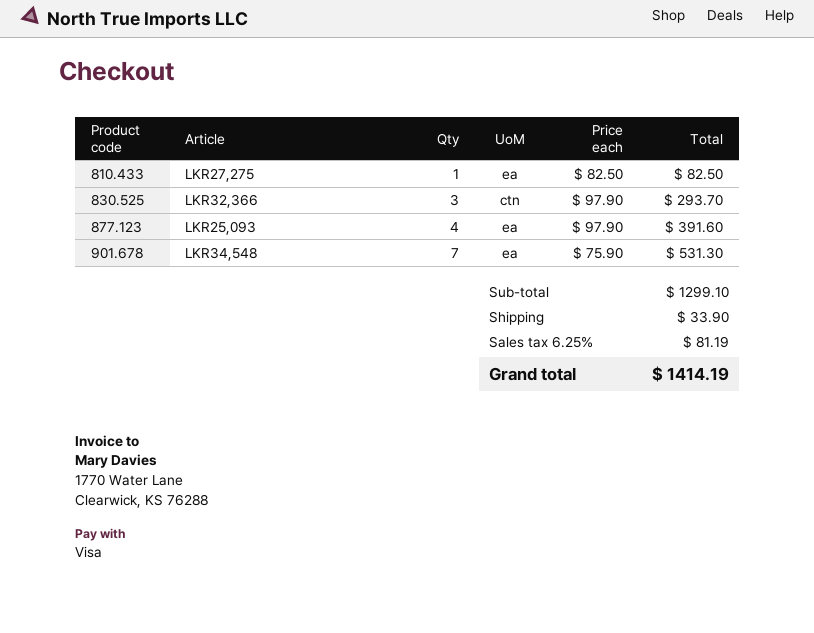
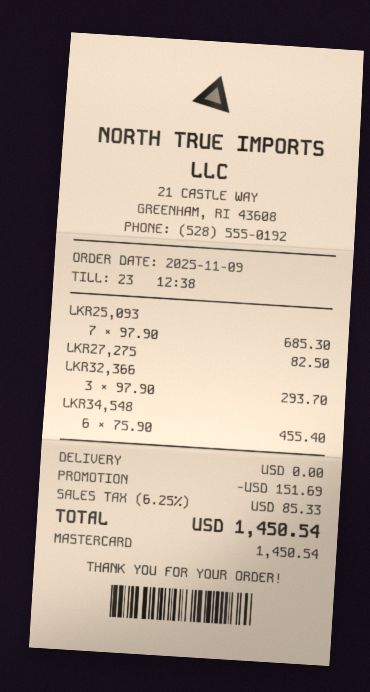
payment method: Visa -> Mastercard
LKR25,093: 4 x 97.90 = 391.60 -> 7 x 97.90 = 685.30
LKR34,548: 7 x 75.90 = 531.30 -> 6 x 75.90 = 455.40
discount: none -> 151.69
shipping: 33.90 -> 0.00
tax: 6.25% = 81.19 -> 6.25% = 85.33
total: 1414.19 -> 1450.54

